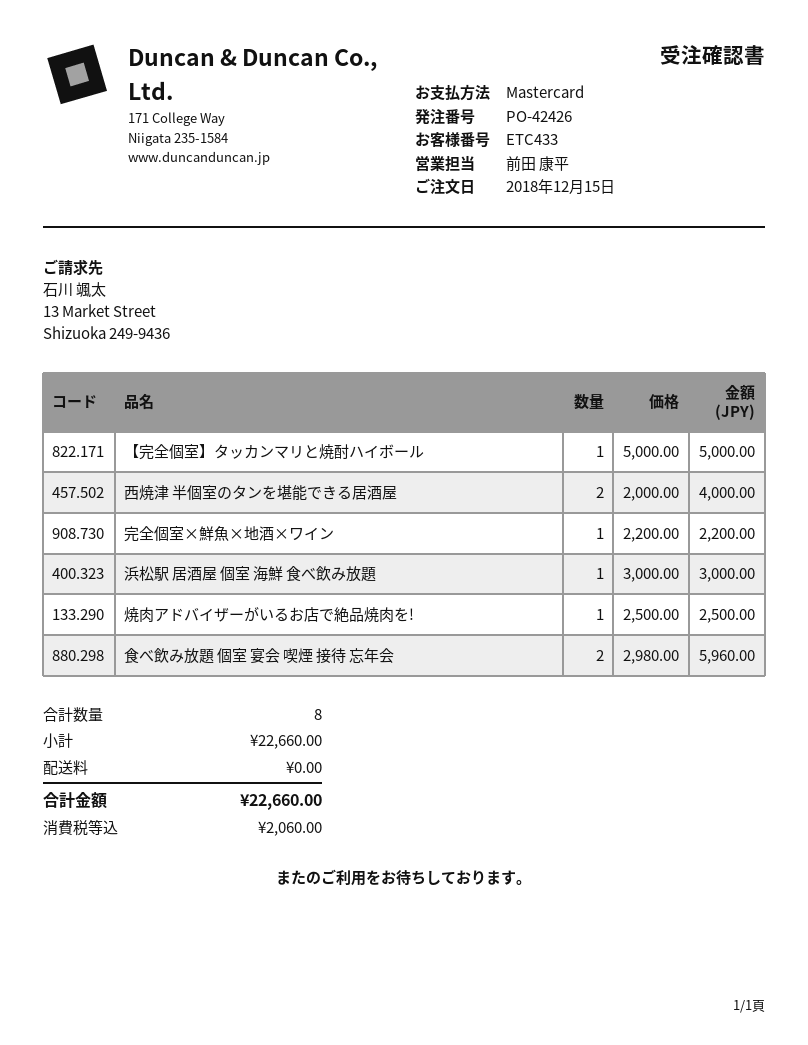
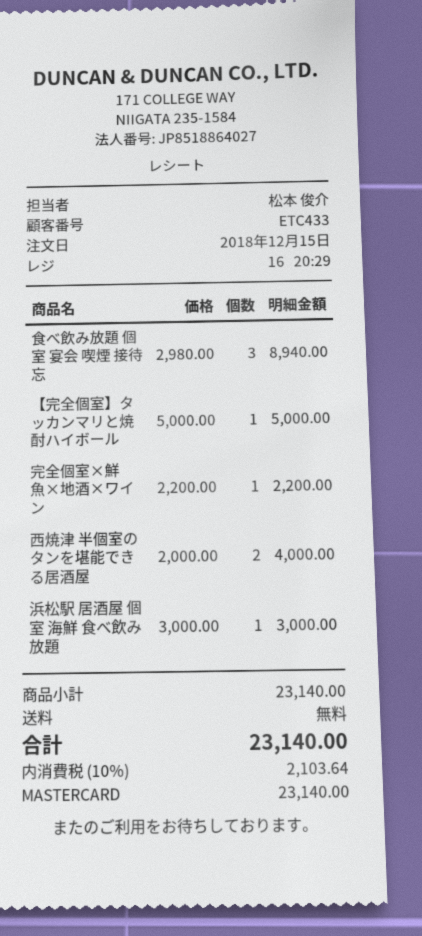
sales rep: 前田 康平 -> 松本 俊介
焼肉アドバイザーがいるお店で絶品焼肉を!: 1 x 2500.00 = 2500.00 -> none
食べ飲み放題 個室 宴会 喫煙 接待 忘年会: 2 x 2980.00 = 5960.00 -> 3 x 2980.00 = 8940.00
subtotal: 22660.00 -> 23140.00
tax: 2060.00 -> 2103.64
total: 22660.00 -> 23140.00

